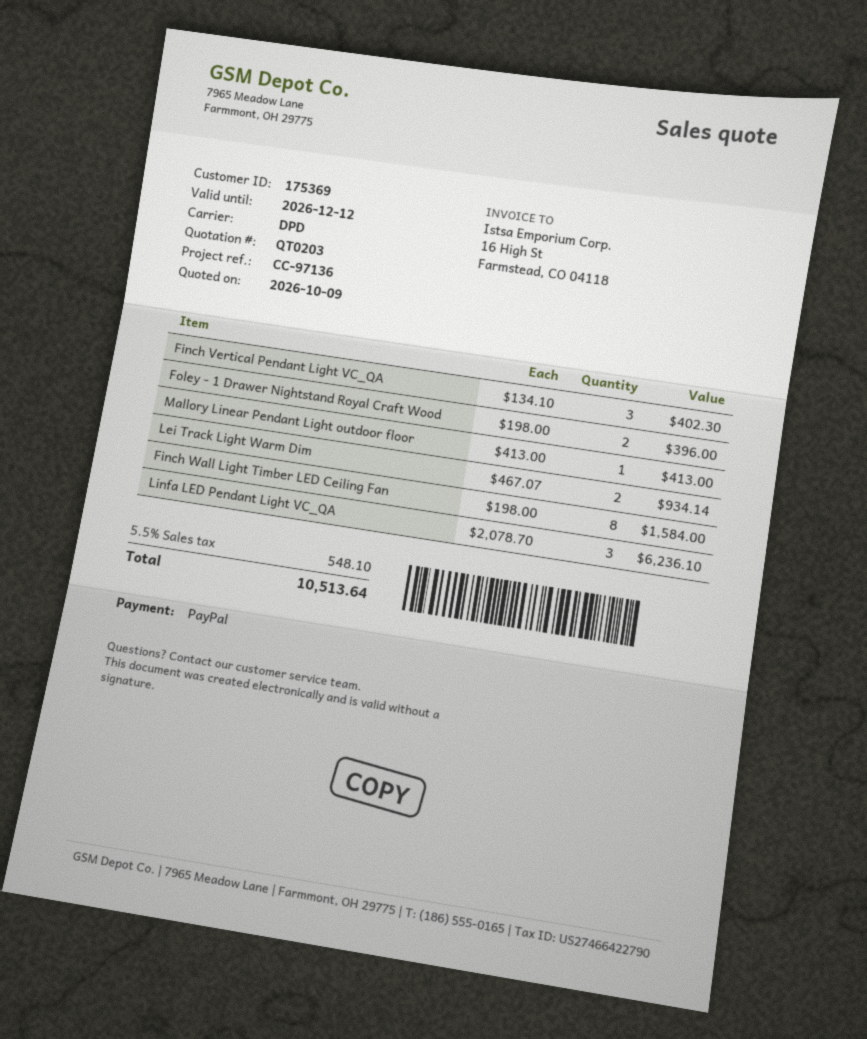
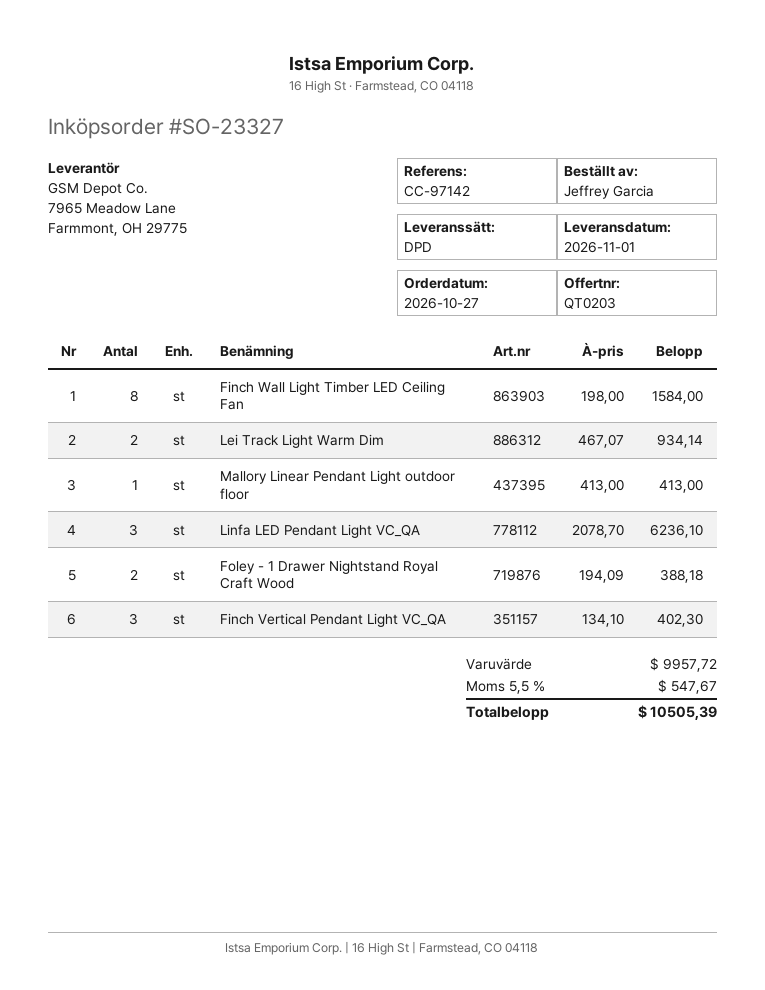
reference: CC-97136 -> CC-97142
Foley - 1 Drawer Nightstand Royal Craft Wood: 2 x 198.00 = 396.00 -> 2 x 194.09 = 388.18
tax: 5.5% = 548.10 -> 5.5% = 547.67
total: 10513.64 -> 10505.39

